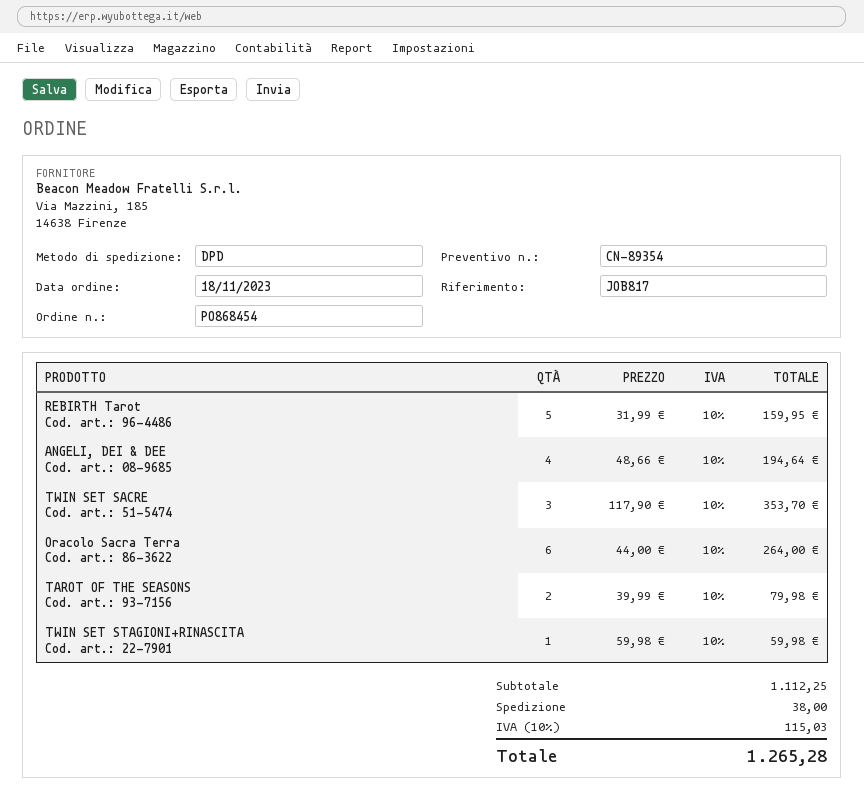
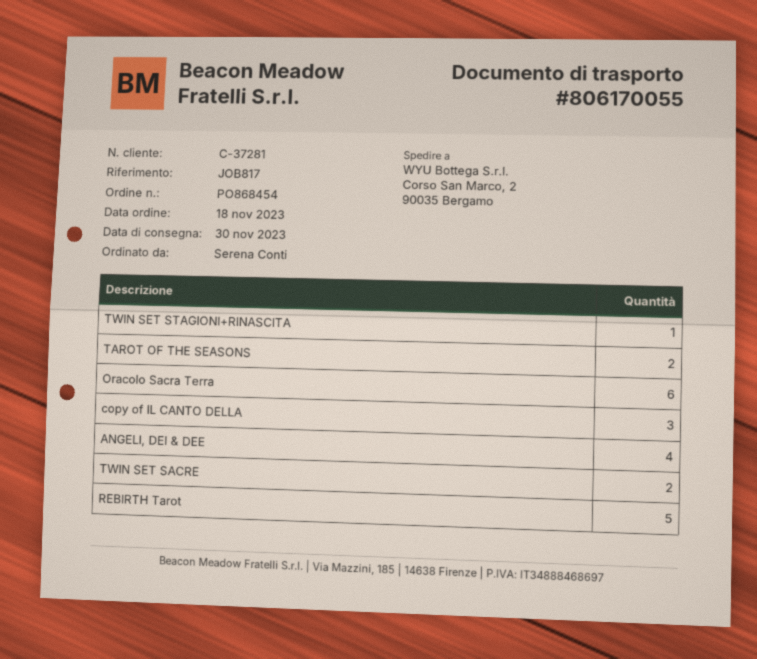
TWIN SET SACRE: 3 -> 2
copy of IL CANTO DELLA: none -> 3

